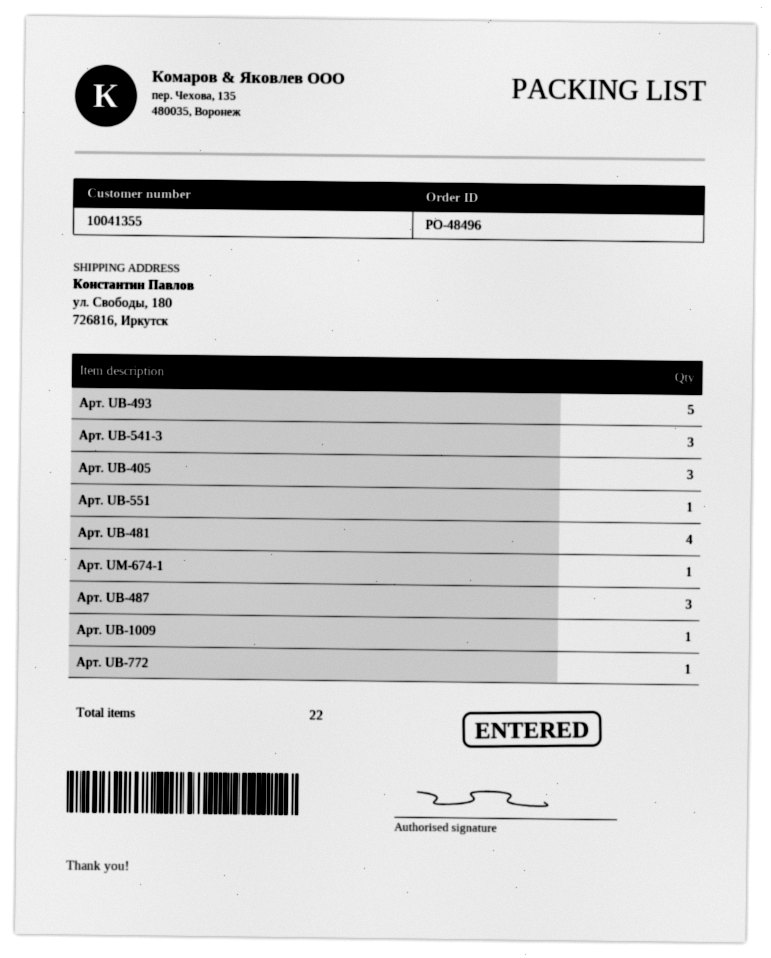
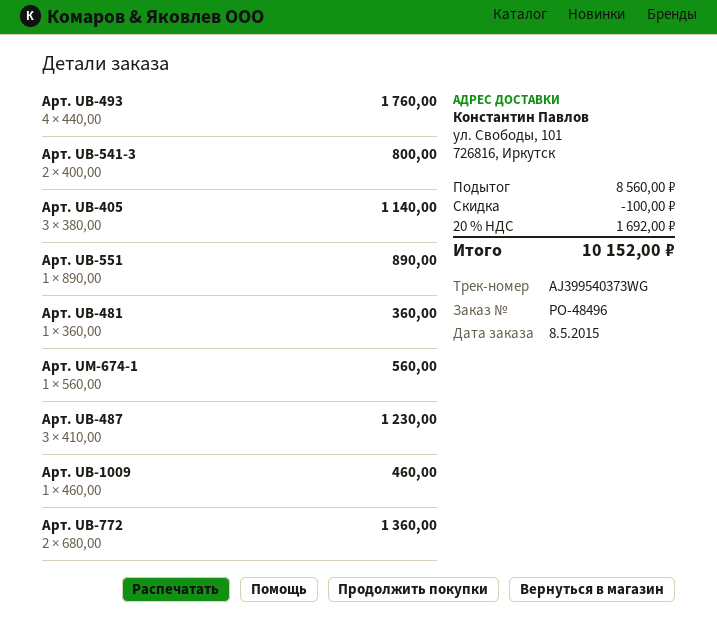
ship to: ул. Свободы, 180, 726816, Иркутск -> ул. Свободы, 101, 726816, Иркутск
Арт. UB-493: 5 -> 4
Арт. UB-541-3: 3 -> 2
Арт. UB-481: 4 -> 1
Арт. UB-772: 1 -> 2

